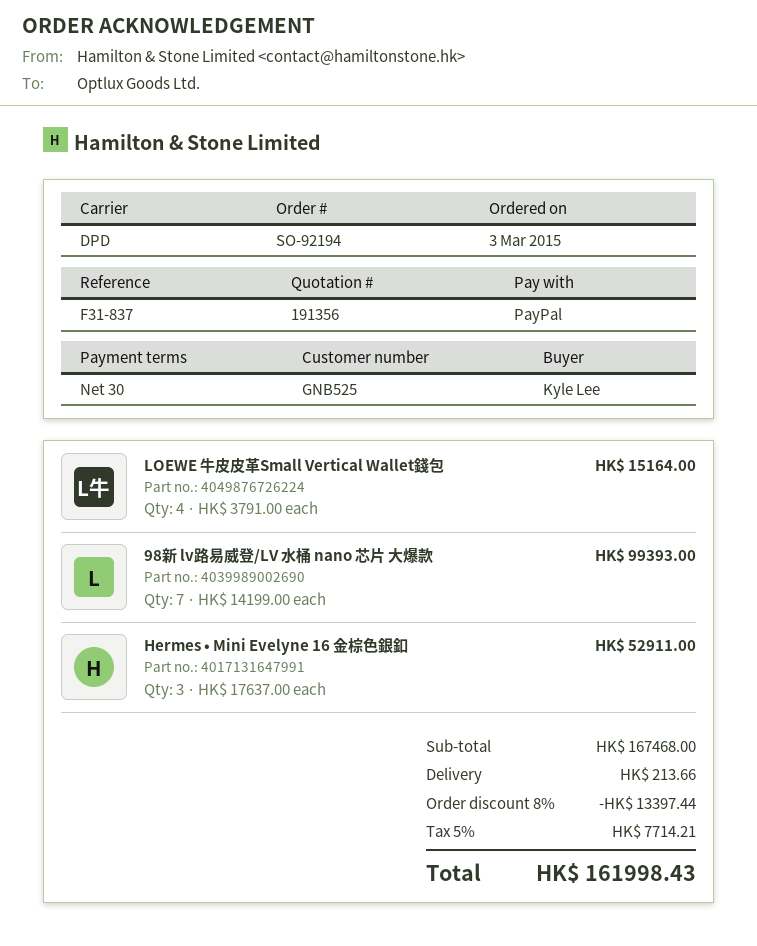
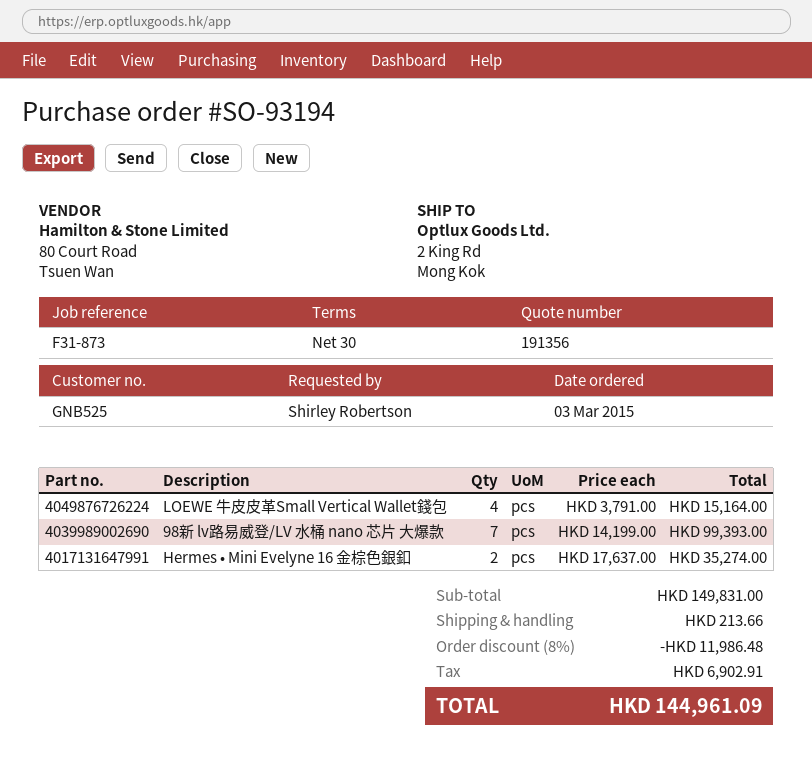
order number: SO-92194 -> SO-93194
reference: F31-837 -> F31-873
ordered by: Kyle Lee -> Shirley Robertson
Hermes • Mini Evelyne 16 金棕色銀釦: 3 x 17637.00 = 52911.00 -> 2 x 17637.00 = 35274.00
subtotal: 167468.00 -> 149831.00
discount: 8% = 13397.44 -> 8% = 11986.48
tax: 7714.21 -> 6902.91
total: 161998.43 -> 144961.09

